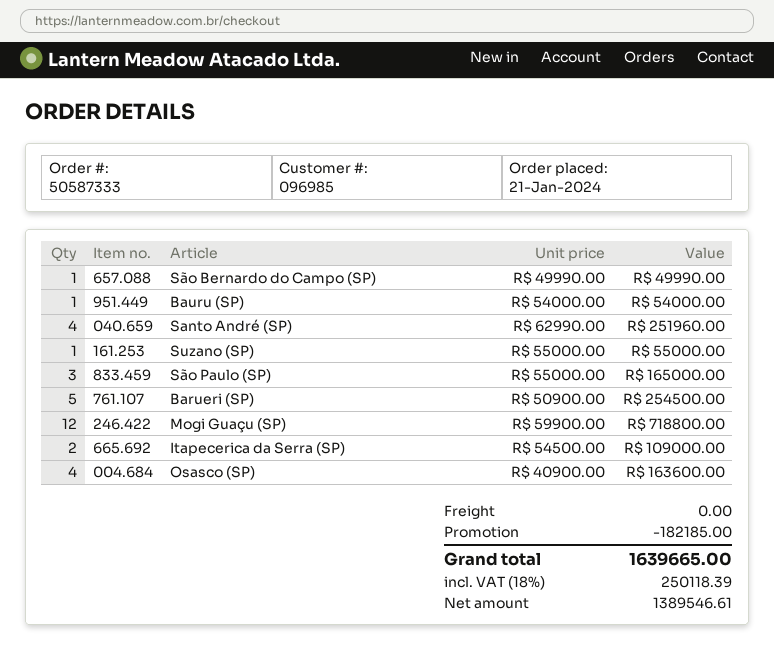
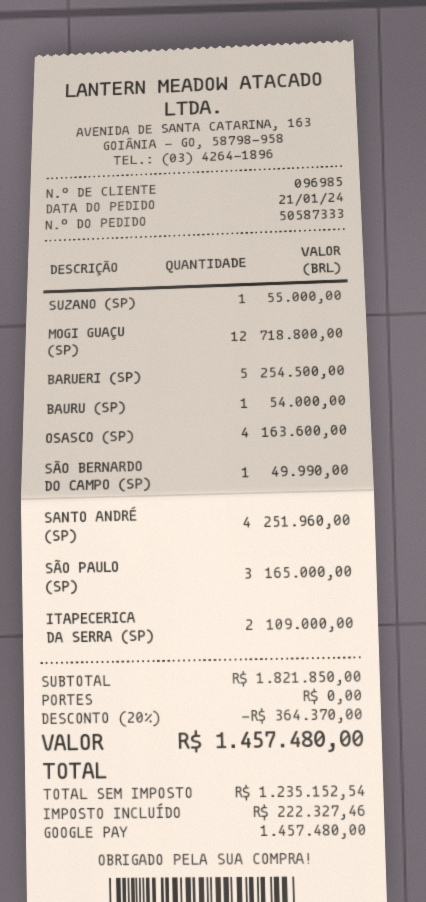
discount: 182185.00 -> 364370.00
net: 1389546.61 -> 1235152.54
tax: 250118.39 -> 222327.46
total: 1639665.00 -> 1457480.00

